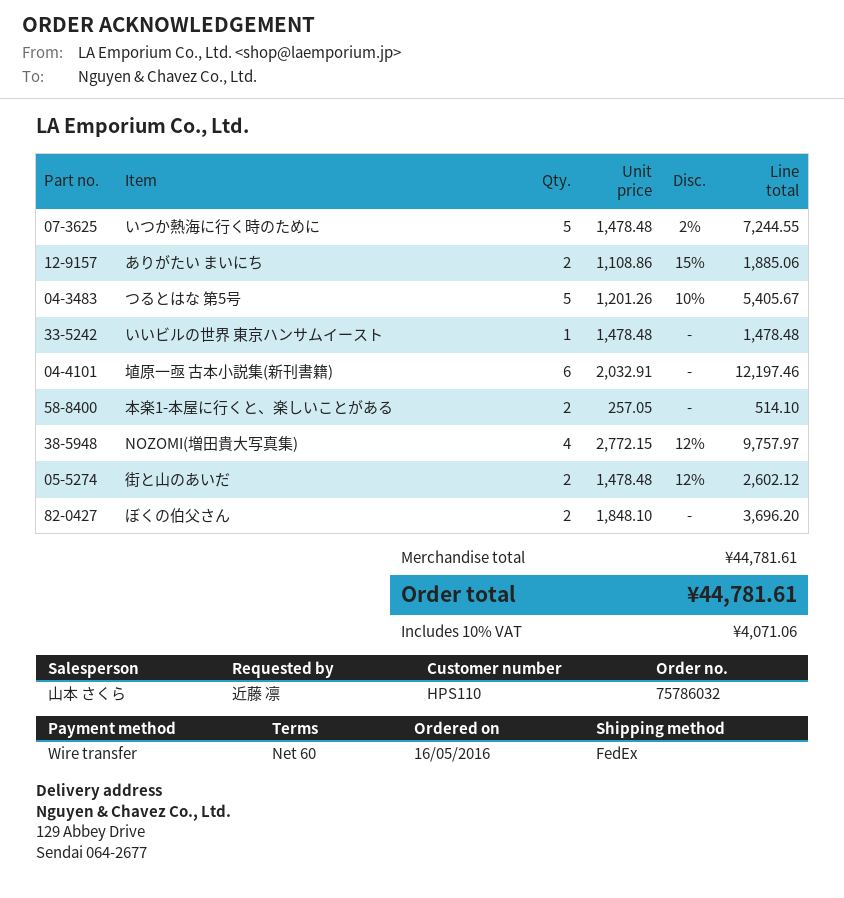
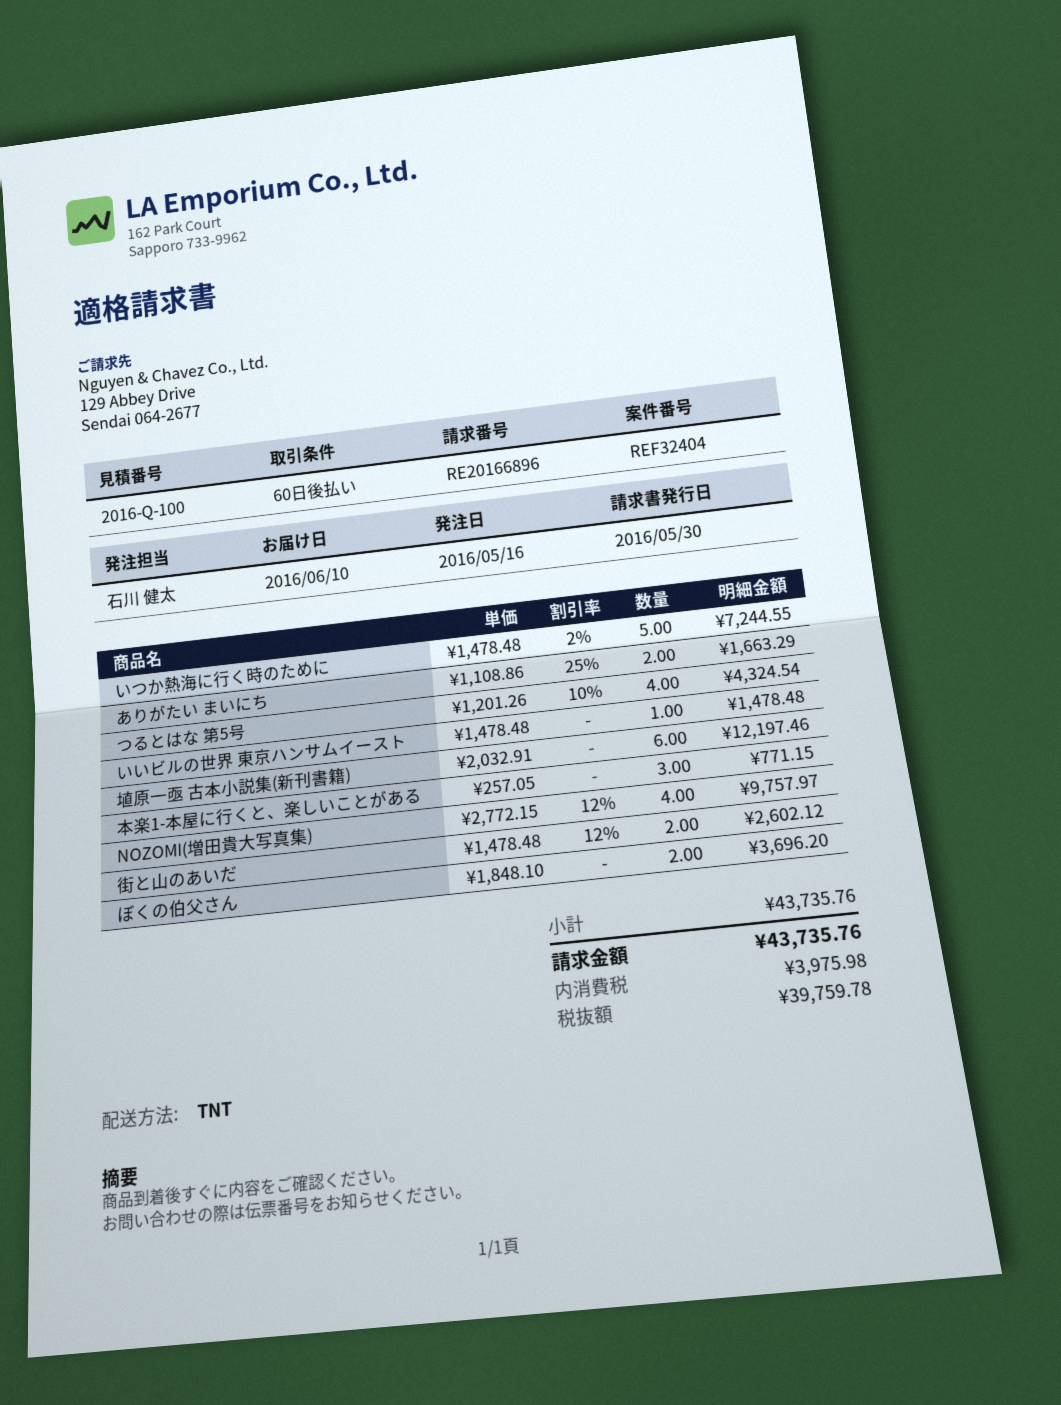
ordered by: 近藤 凛 -> 石川 健太
shipping method: FedEx -> TNT
ありがたい まいにち: 2 x 1108.86 - 15% = 1885.06 -> 2 x 1108.86 - 25% = 1663.29
つるとはな 第5号: 5 x 1201.26 - 10% = 5405.67 -> 4 x 1201.26 - 10% = 4324.54
本楽1-本屋に行くと、楽しいことがある: 2 x 257.05 = 514.10 -> 3 x 257.05 = 771.15
subtotal: 44781.61 -> 43735.76
tax: 4071.06 -> 3975.98
total: 44781.61 -> 43735.76

